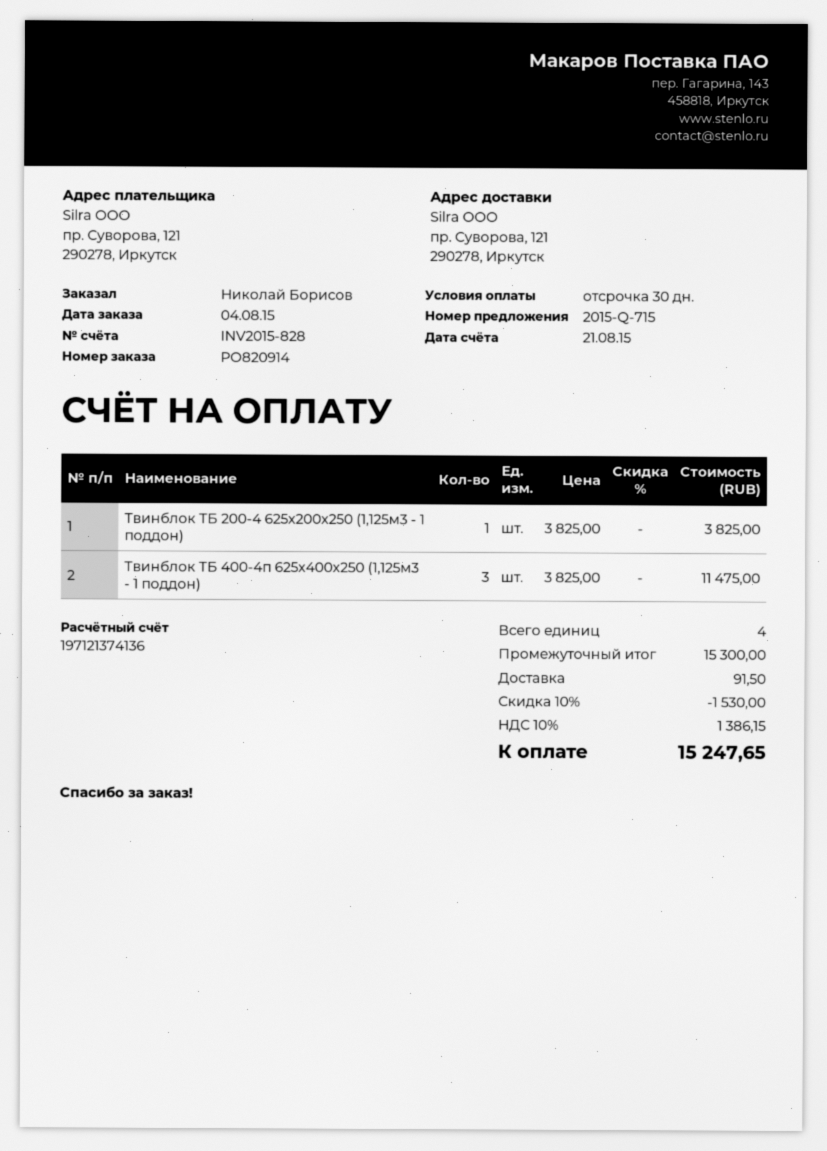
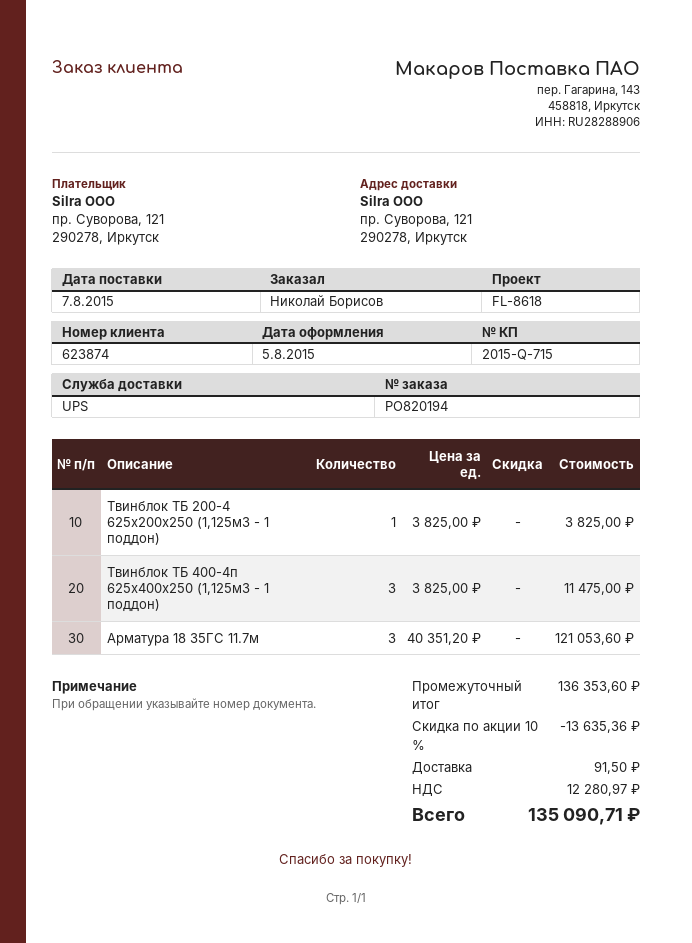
order number: PO820914 -> PO820194
order date: 2015-08-04 -> 2015-08-05
Арматура 18 35ГС 11.7м: none -> 3 x 40351.20 = 121053.60
subtotal: 15300.00 -> 136353.60
discount: 10% = 1530.00 -> 10% = 13635.36
tax: 1386.15 -> 12280.97
total: 15247.65 -> 135090.71

